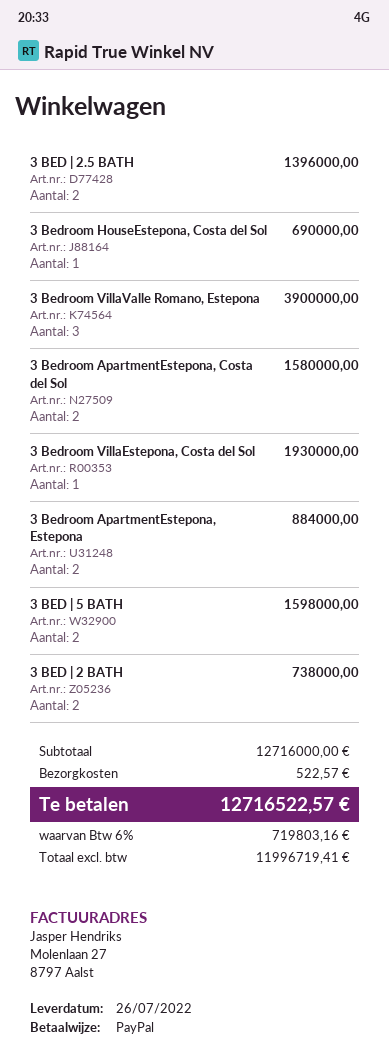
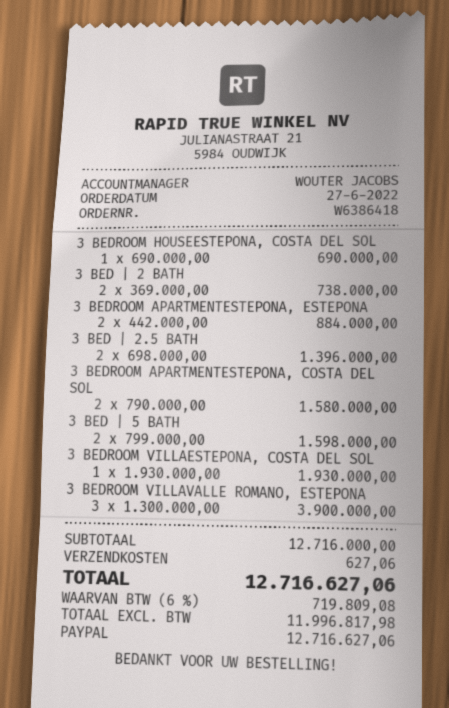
shipping: 522.57 -> 627.06
net: 11996719.41 -> 11996817.98
tax: 6% = 719803.16 -> 6% = 719809.08
total: 12716522.57 -> 12716627.06

